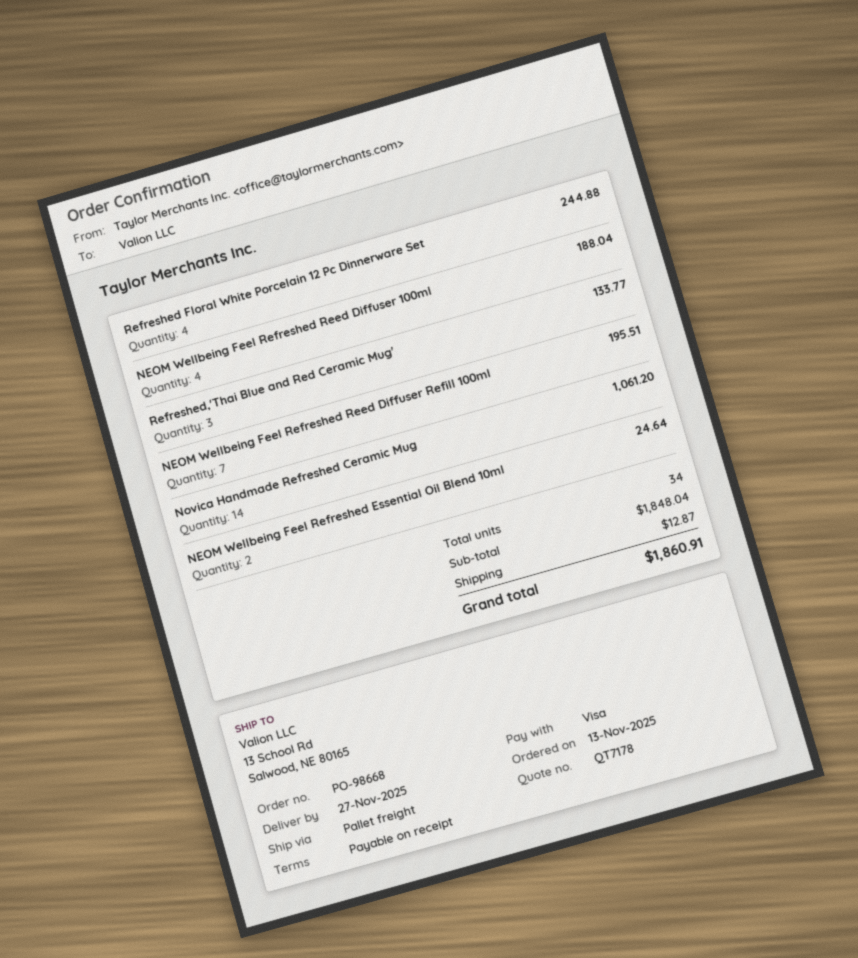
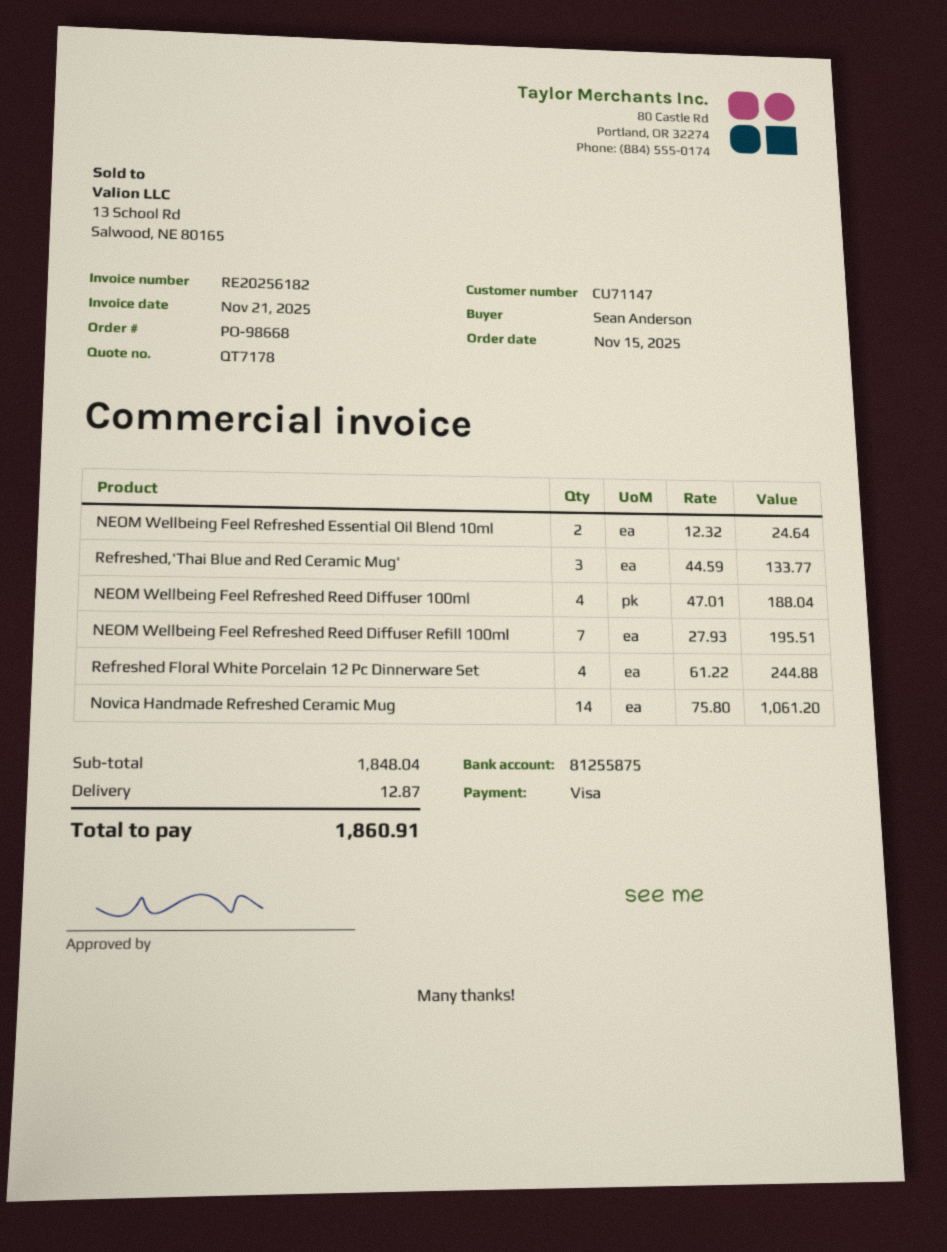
order date: 2025-11-13 -> 2025-11-15

